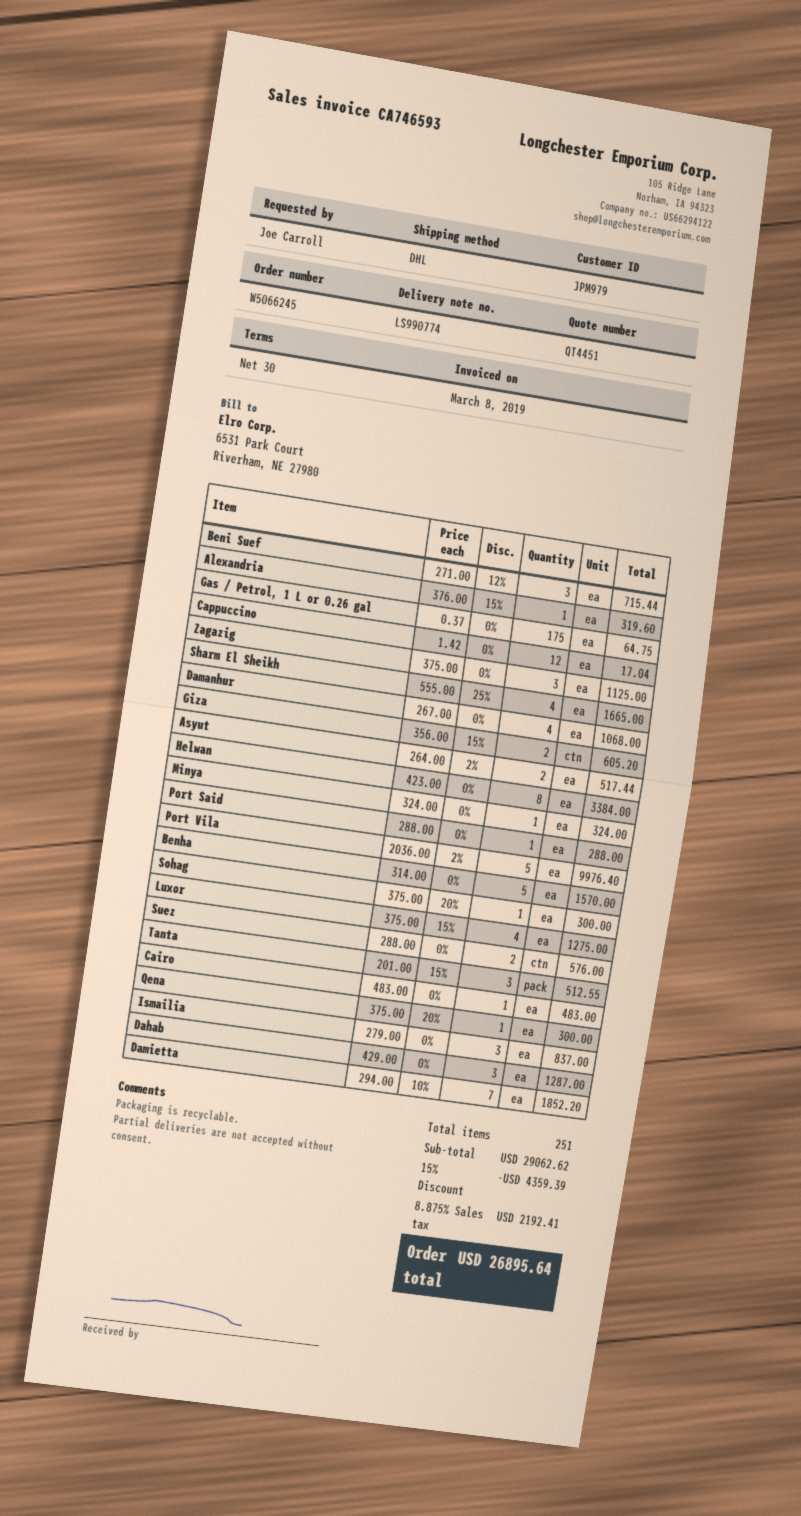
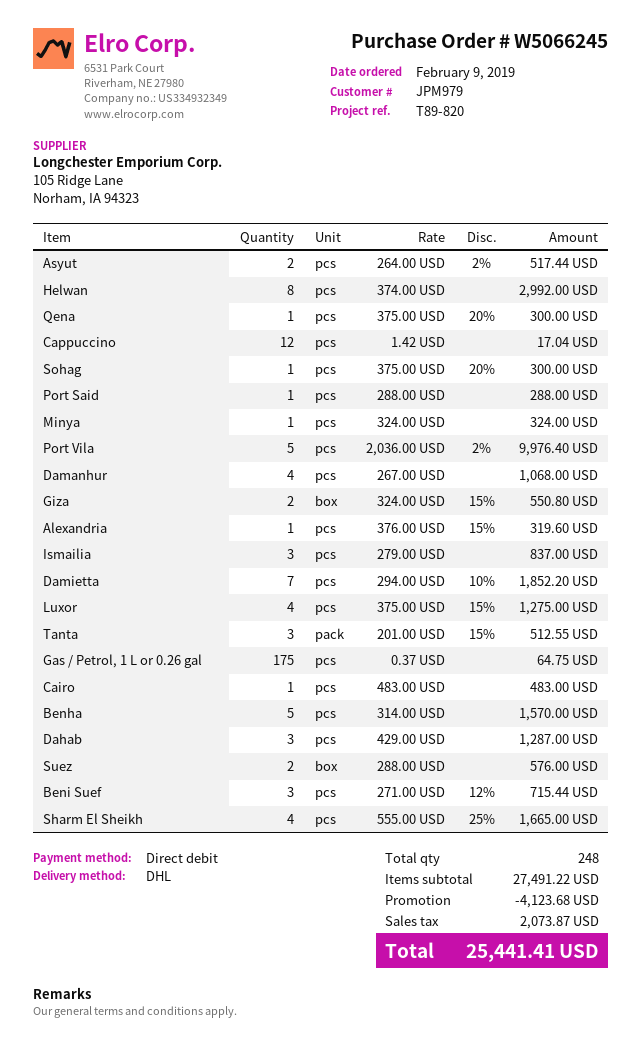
Zagazig: 3 x 375.00 = 1125.00 -> none
Giza: 2 x 356.00 - 15% = 605.20 -> 2 x 324.00 - 15% = 550.80
Helwan: 8 x 423.00 = 3384.00 -> 8 x 374.00 = 2992.00
total quantity: 251 -> 248
subtotal: 29062.62 -> 27491.22
discount: 4359.39 -> 4123.68
tax: 2192.41 -> 2073.87
total: 26895.64 -> 25441.41

